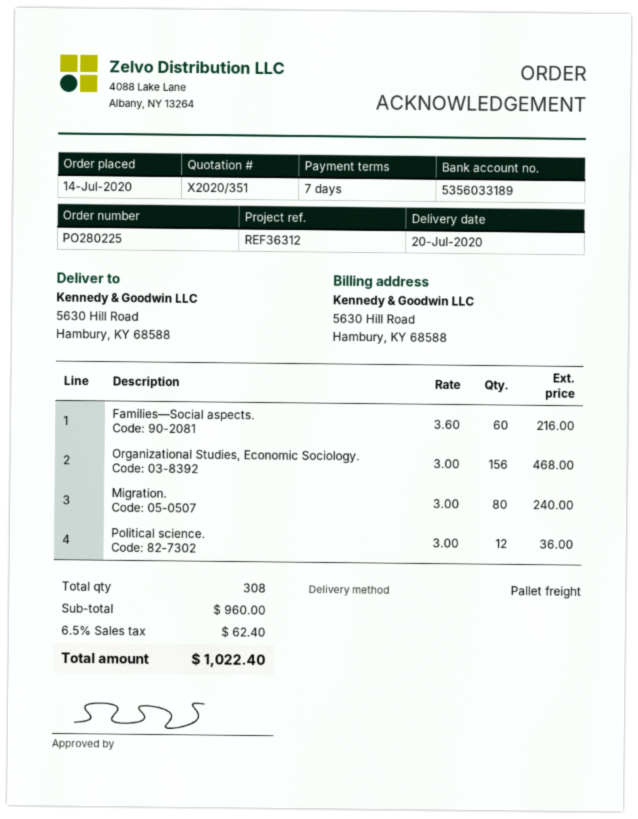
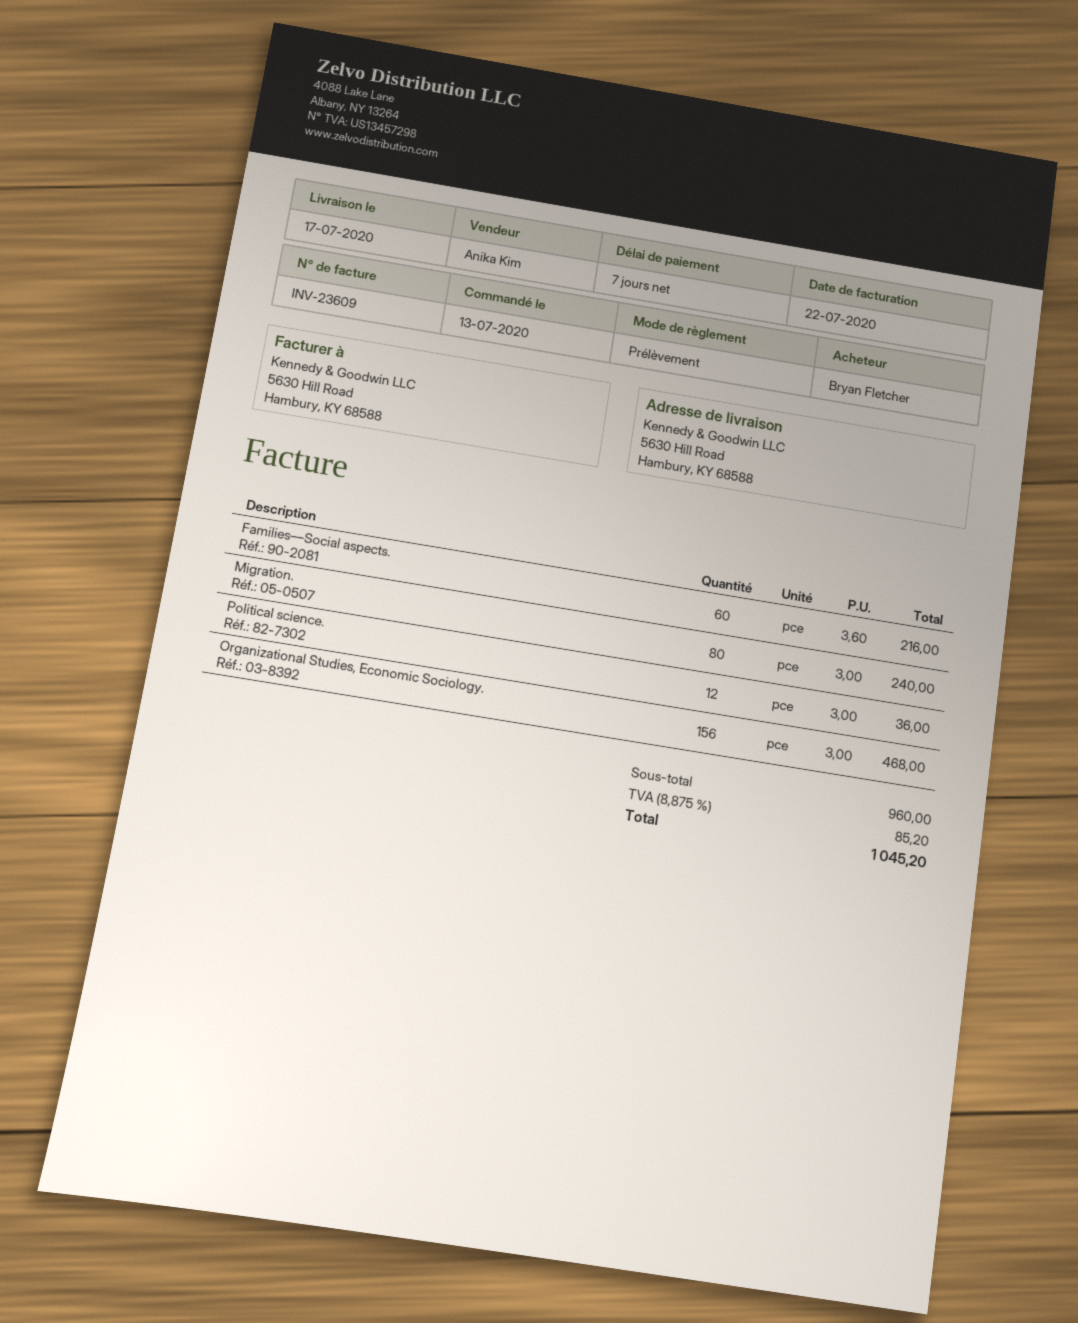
order date: 2020-07-14 -> 2020-07-13
delivery date: 2020-07-20 -> 2020-07-17
tax: 6.5% = 62.40 -> 8.875% = 85.20
total: 1022.40 -> 1045.20

